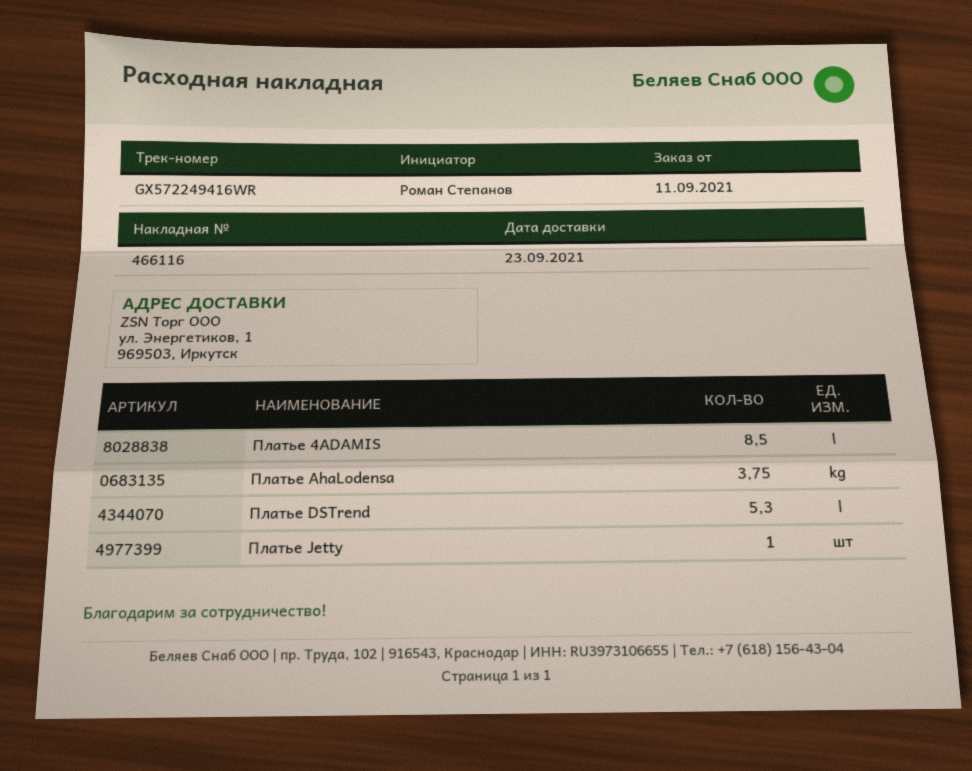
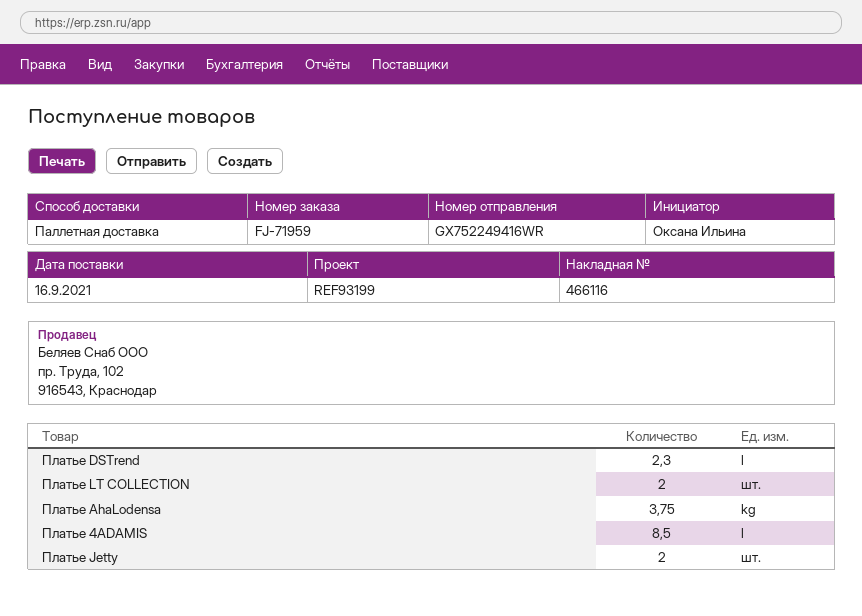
delivery date: 2021-09-23 -> 2021-09-16
ordered by: Роман Степанов -> Оксана Ильина
tracking number: GX572249416WR -> GX752249416WR
Платье DSTrend: 5.3 -> 2.3
Платье Jetty: 1 -> 2
Платье LT COLLECTION: none -> 2

